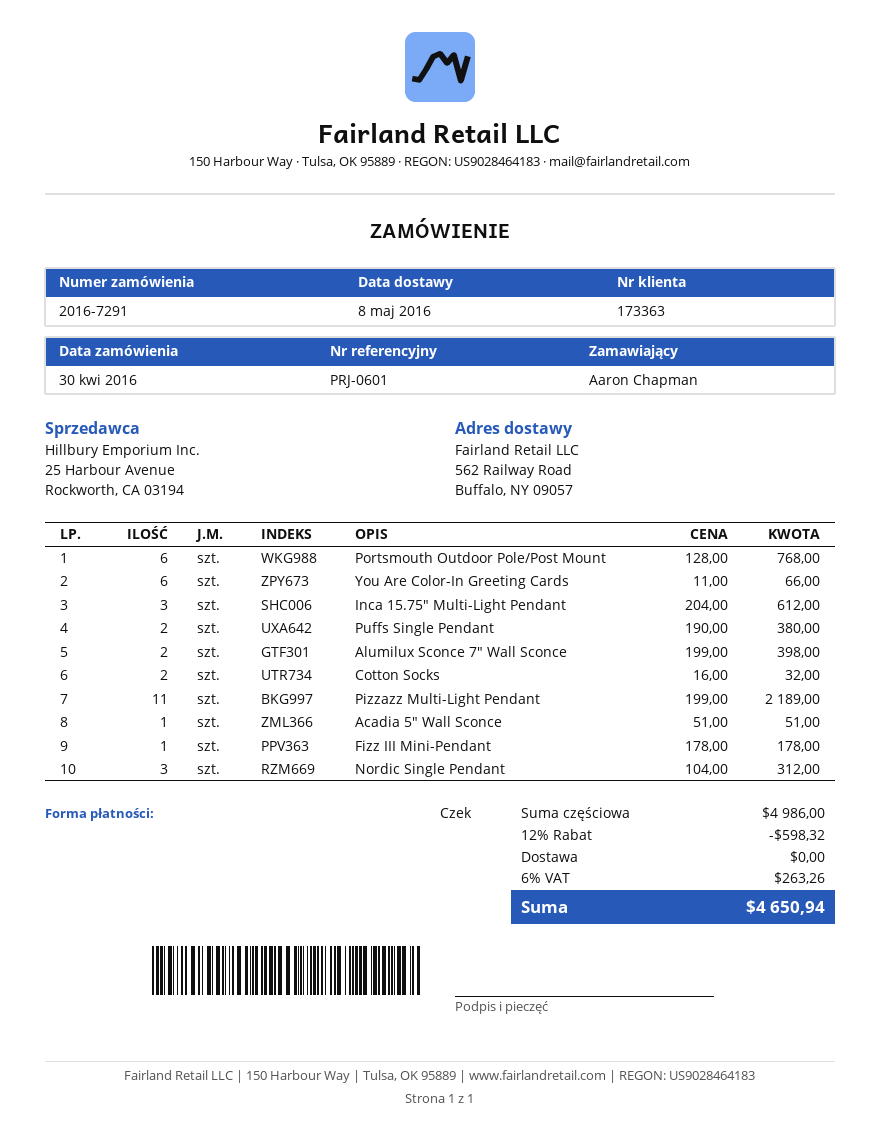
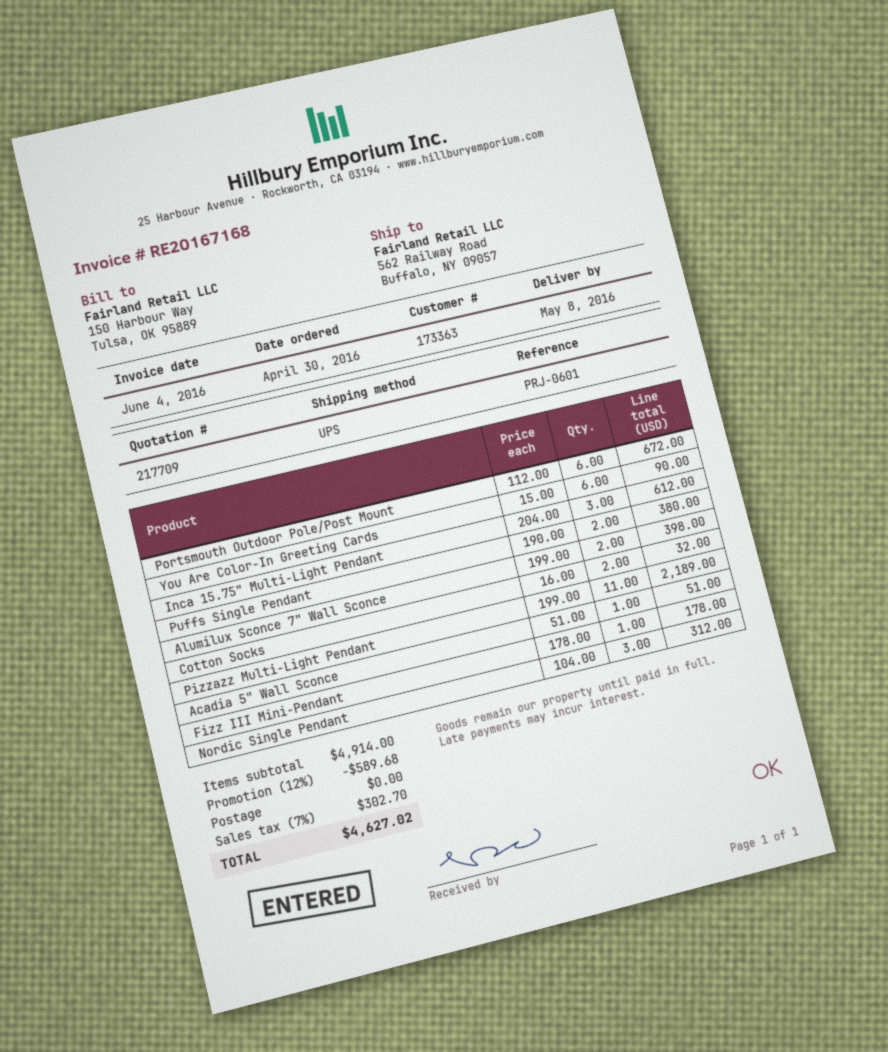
Portsmouth Outdoor Pole/Post Mount: 6 x 128.00 = 768.00 -> 6 x 112.00 = 672.00
You Are Color-In Greeting Cards: 6 x 11.00 = 66.00 -> 6 x 15.00 = 90.00
subtotal: 4986.00 -> 4914.00
discount: 12% = 598.32 -> 12% = 589.68
tax: 6% = 263.26 -> 7% = 302.70
total: 4650.94 -> 4627.02

